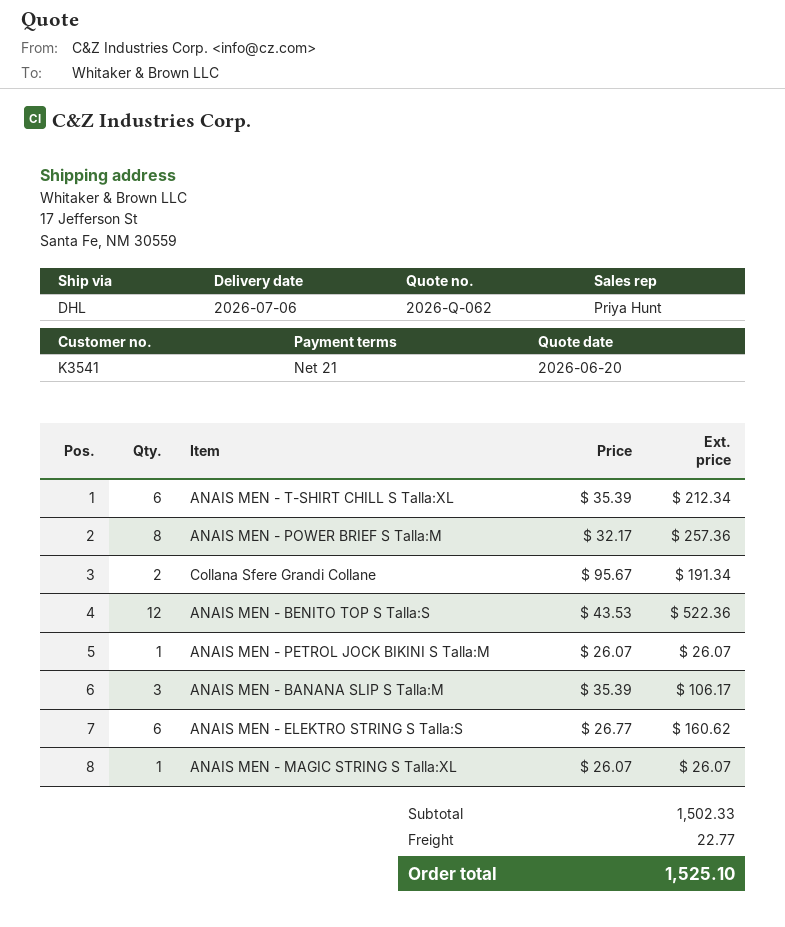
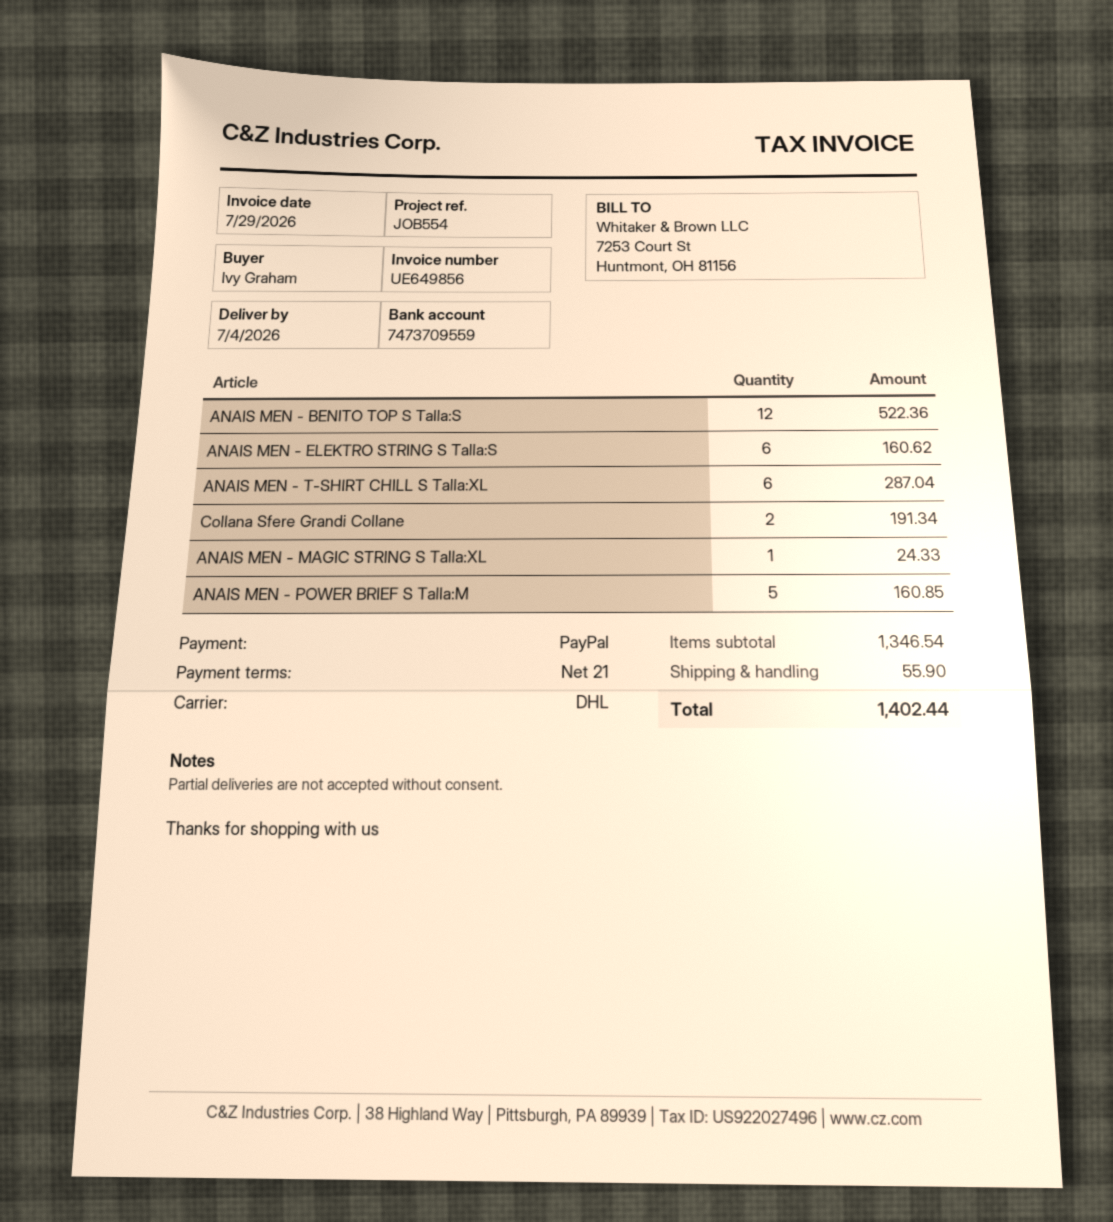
delivery date: 2026-07-06 -> 2026-07-04
ANAIS MEN - T-SHIRT CHILL S Talla:XL: 6 for 212.34 -> 6 for 287.04
ANAIS MEN - POWER BRIEF S Talla:M: 8 for 257.36 -> 5 for 160.85
ANAIS MEN - PETROL JOCK BIKINI S Talla:M: 1 for 26.07 -> none
ANAIS MEN - BANANA SLIP S Talla:M: 3 for 106.17 -> none
ANAIS MEN - MAGIC STRING S Talla:XL: 1 for 26.07 -> 1 for 24.33
subtotal: 1502.33 -> 1346.54
shipping: 22.77 -> 55.90
total: 1525.10 -> 1402.44

